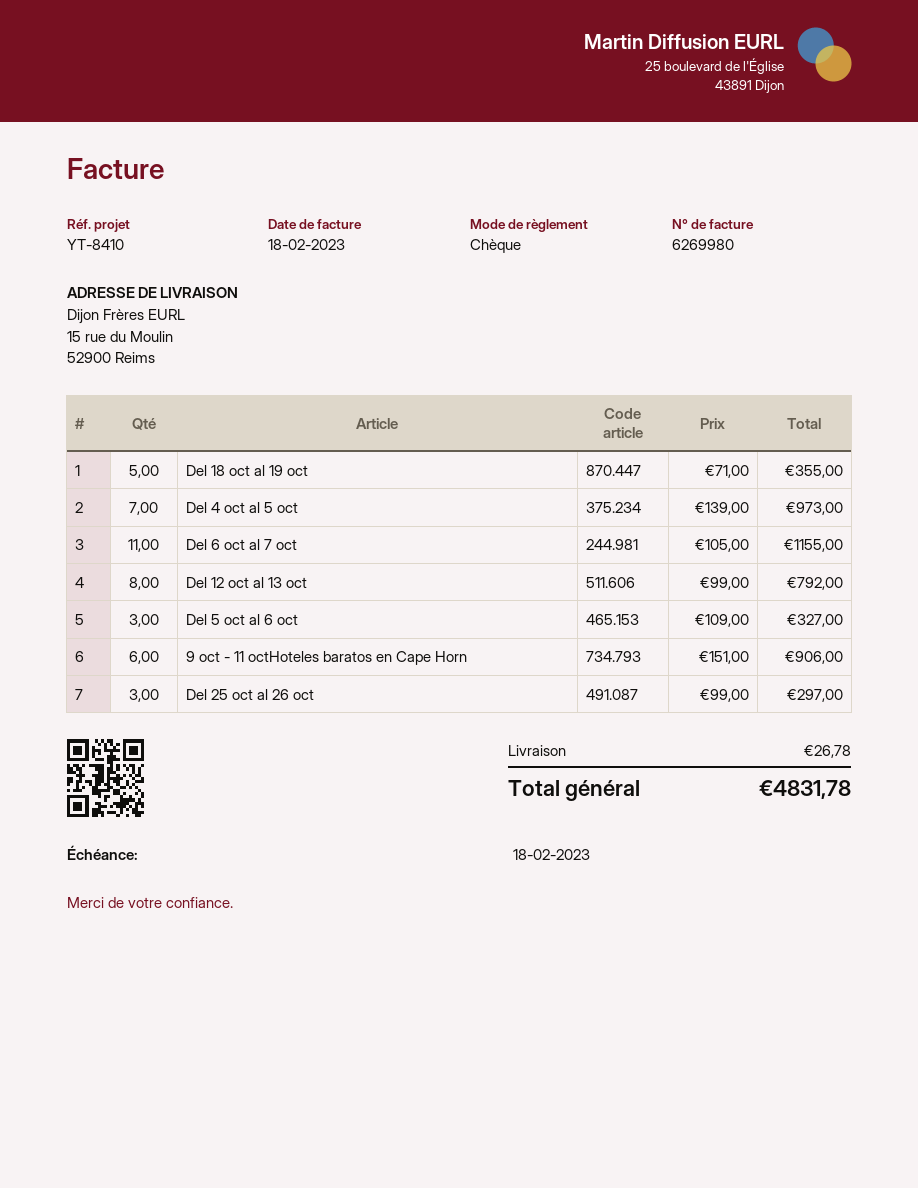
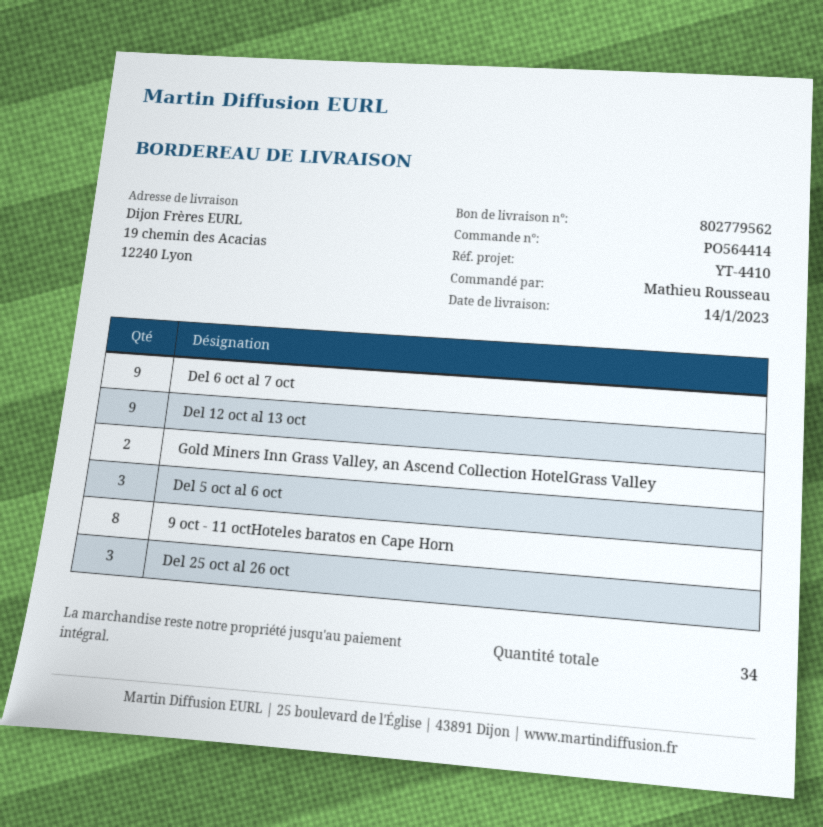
reference: YT-8410 -> YT-4410
ship to: 15 rue du Moulin, 52900 Reims -> 19 chemin des Acacias, 12240 Lyon
Del 18 oct al 19 oct: 5 -> none
Del 4 oct al 5 oct: 7 -> none
Del 6 oct al 7 oct: 11 -> 9
Del 12 oct al 13 oct: 8 -> 9
9 oct - 11 octHoteles baratos en Cape Horn: 6 -> 8
Gold Miners Inn Grass Valley, an Ascend Collection HotelGrass Valley: none -> 2

